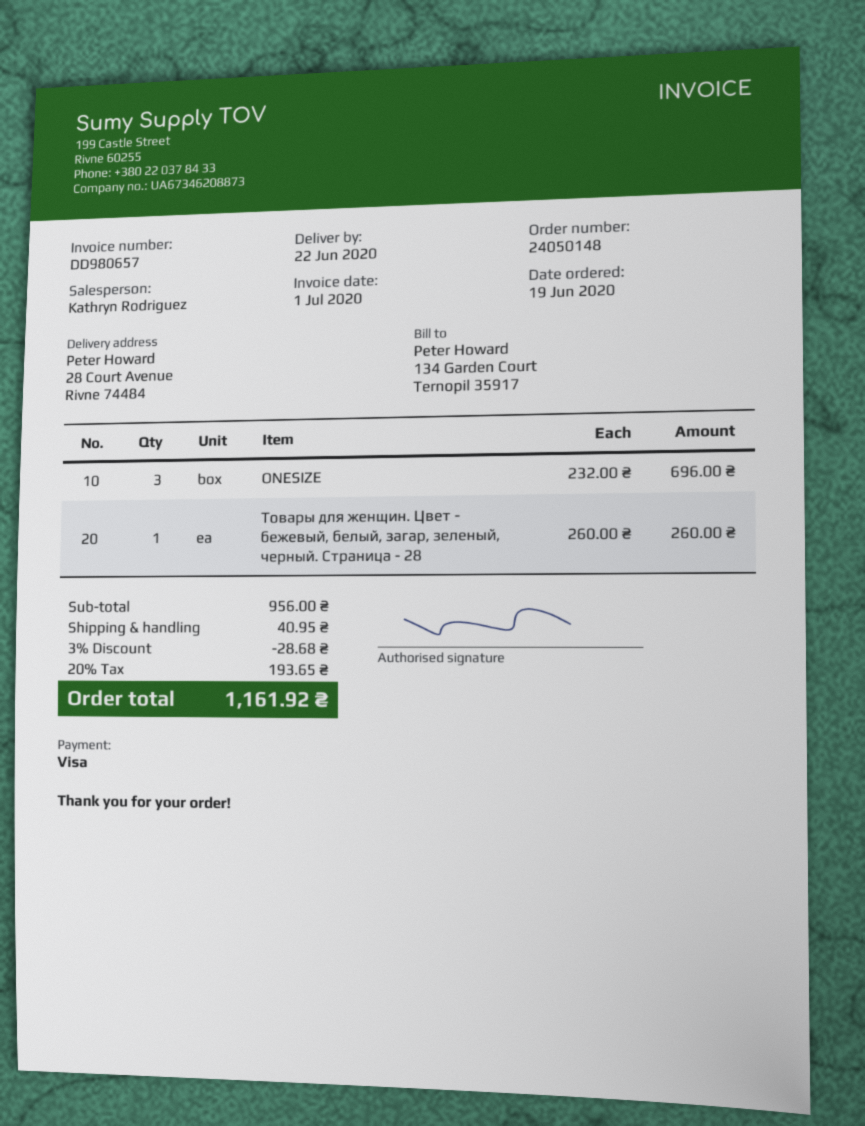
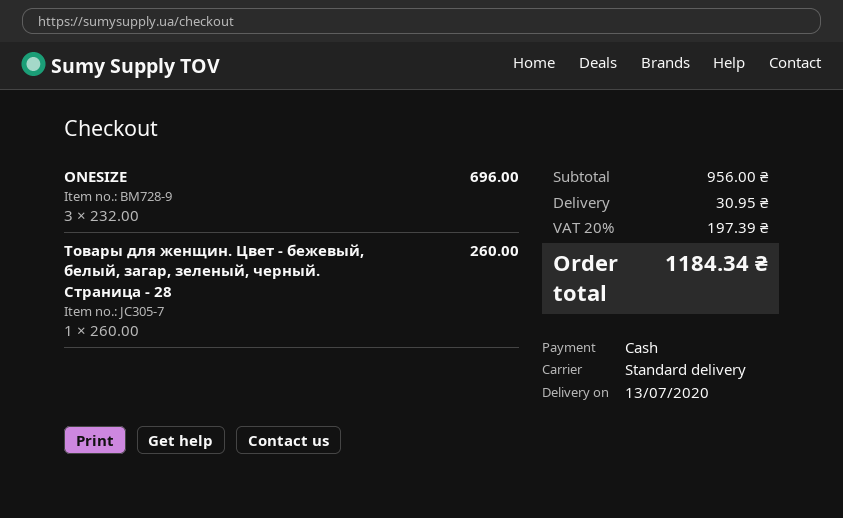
delivery date: 2020-06-22 -> 2020-07-13
payment method: Visa -> cash
discount: 3% = 28.68 -> none
shipping: 40.95 -> 30.95
tax: 20% = 193.65 -> 20% = 197.39
total: 1161.92 -> 1184.34

